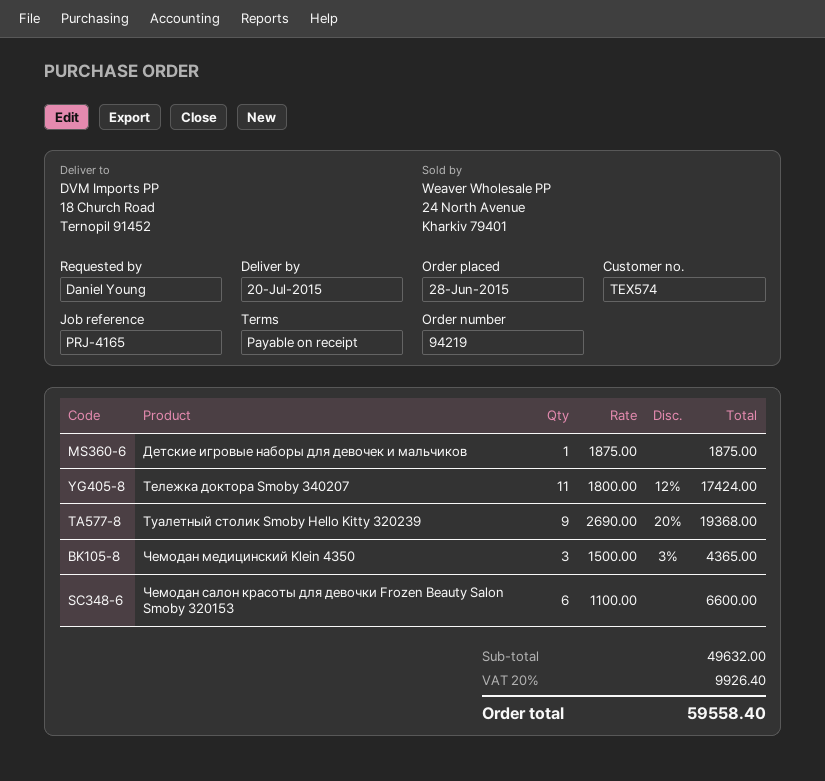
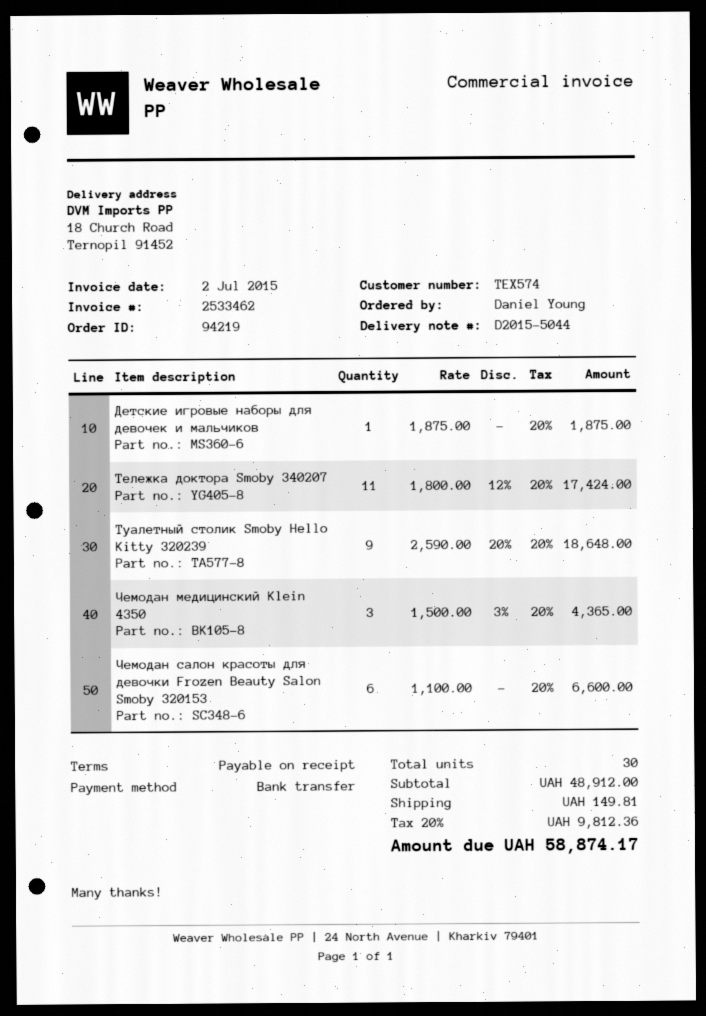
Туалетный столик Smoby Hello Kitty 320239: 9 x 2690.00 - 20% = 19368.00 -> 9 x 2590.00 - 20% = 18648.00
subtotal: 49632.00 -> 48912.00
shipping: none -> 149.81
tax: 20% = 9926.40 -> 20% = 9812.36
total: 59558.40 -> 58874.17

